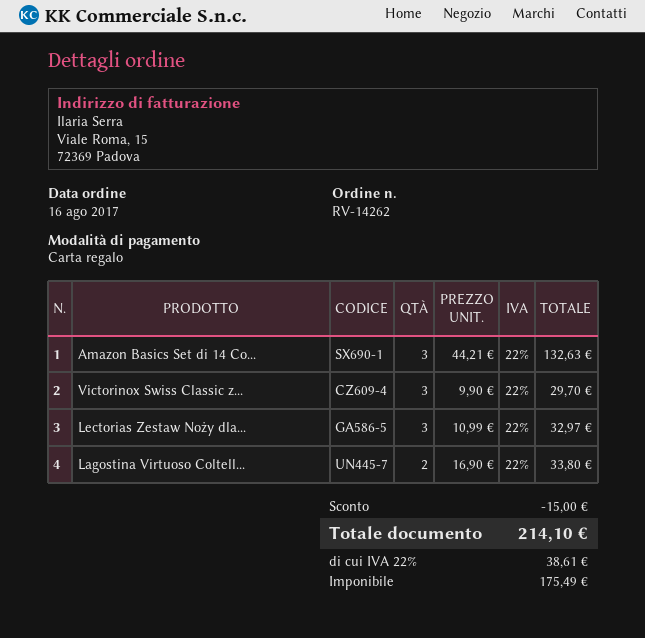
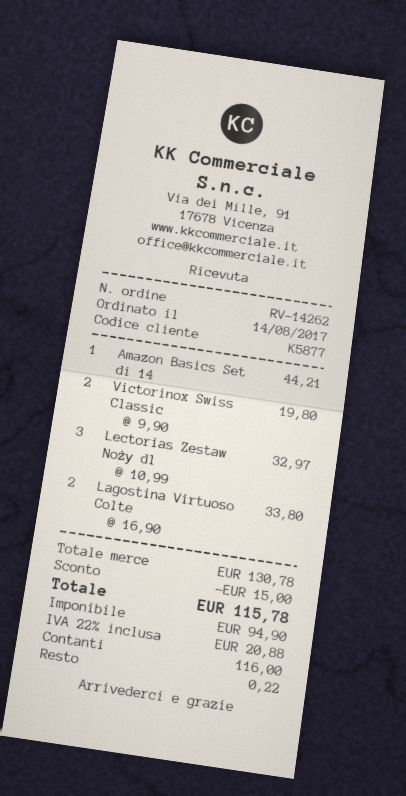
order date: 2017-08-16 -> 2017-08-14
payment method: gift card -> cash
Amazon Basics Set di 14 Co...: 3 x 44.21 = 132.63 -> 1 x 44.21 = 44.21
Victorinox Swiss Classic z...: 3 x 9.90 = 29.70 -> 2 x 9.90 = 19.80
net: 175.49 -> 94.90
tax: 22% = 38.61 -> 22% = 20.88
total: 214.10 -> 115.78

